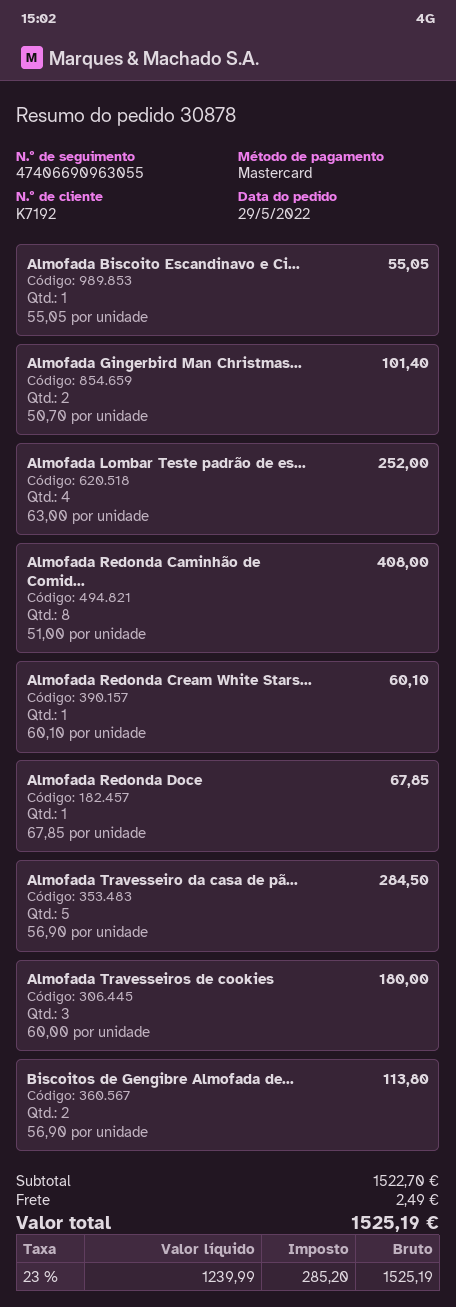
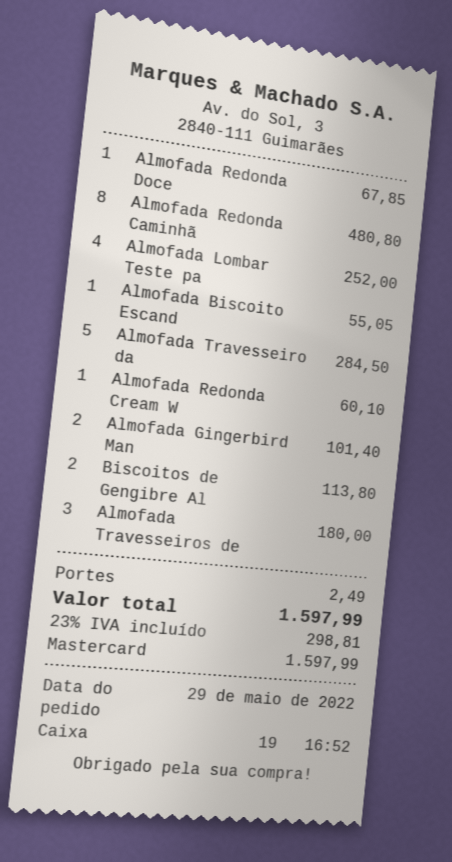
Almofada Redonda Caminhão de Comid...: 8 for 408.00 -> 8 for 480.80
tax: 23% = 285.20 -> 23% = 298.81
total: 1525.19 -> 1597.99

